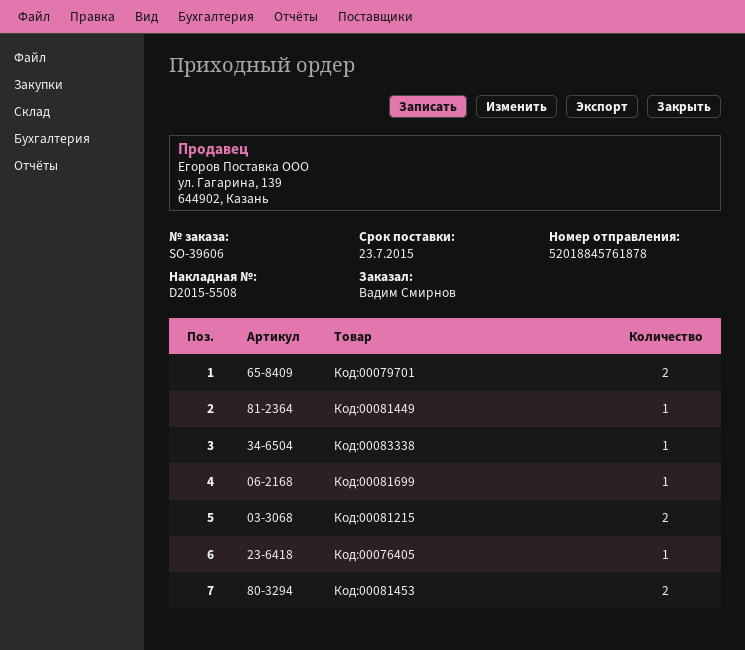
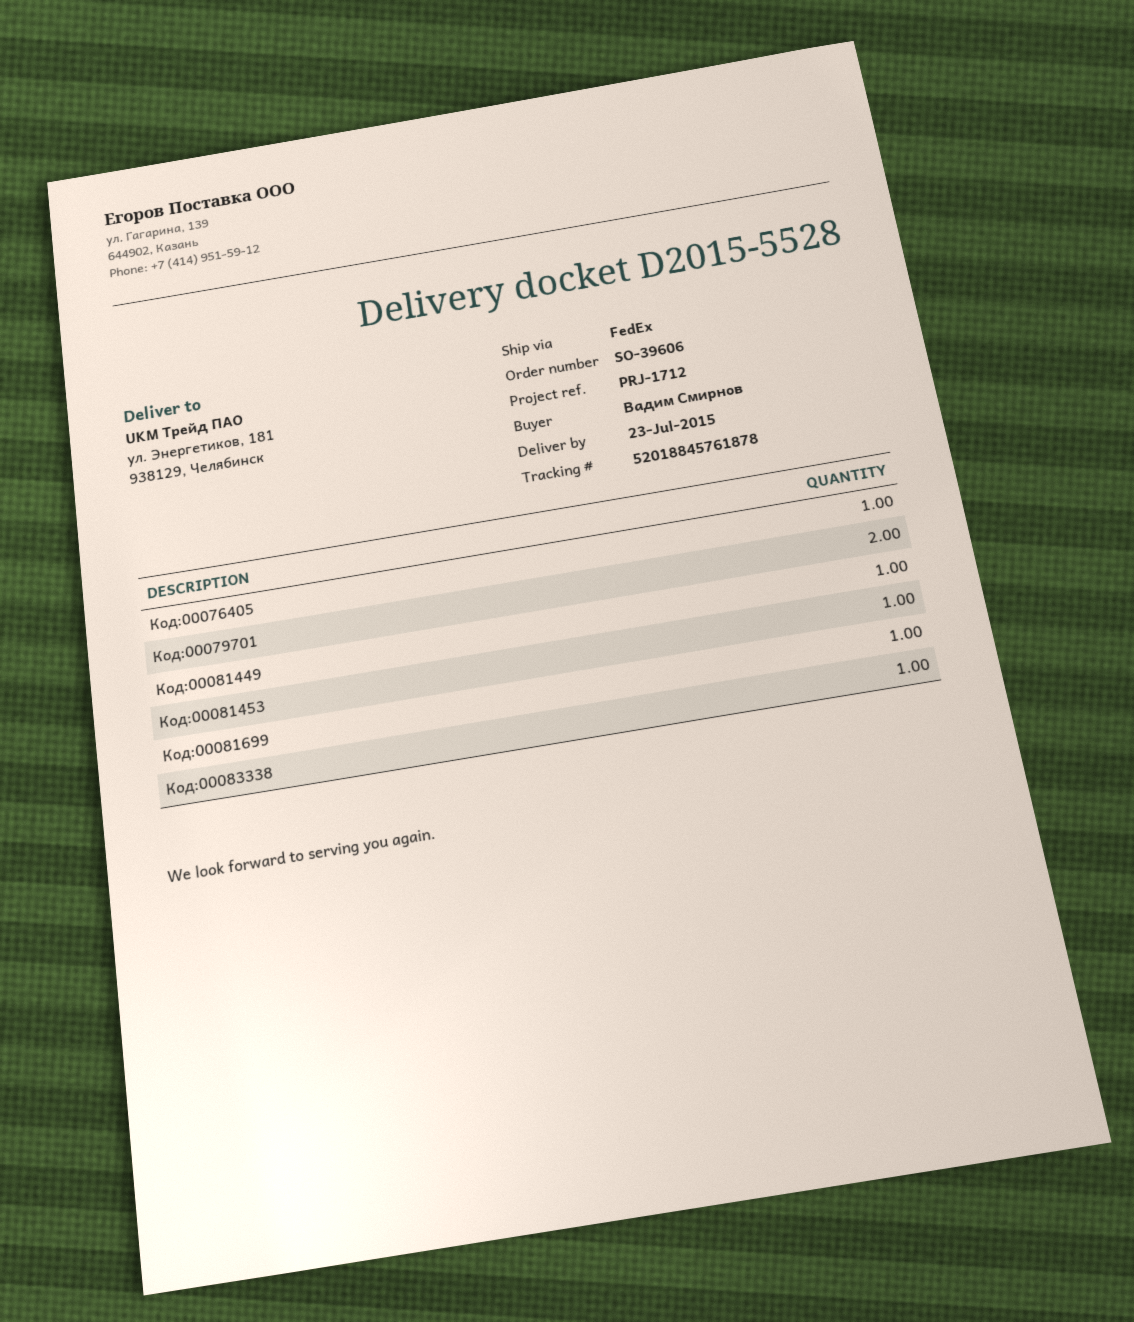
delivery note number: D2015-5508 -> D2015-5528
Код:00081215: 2 -> none
Код:00081453: 2 -> 1

